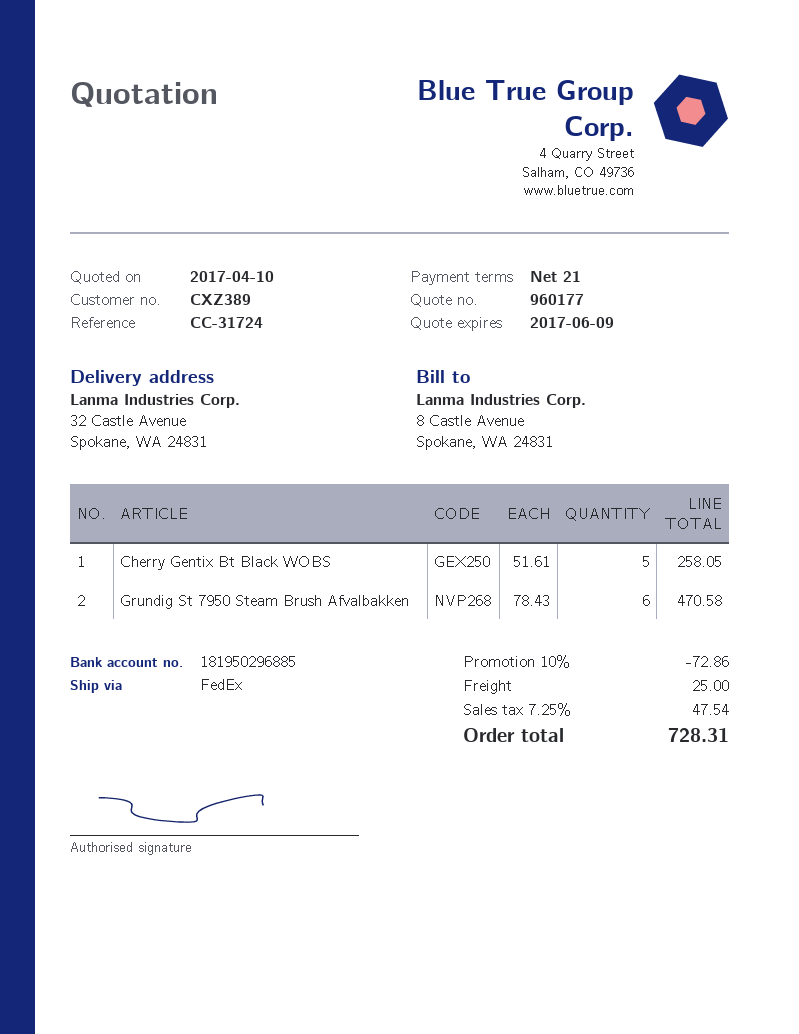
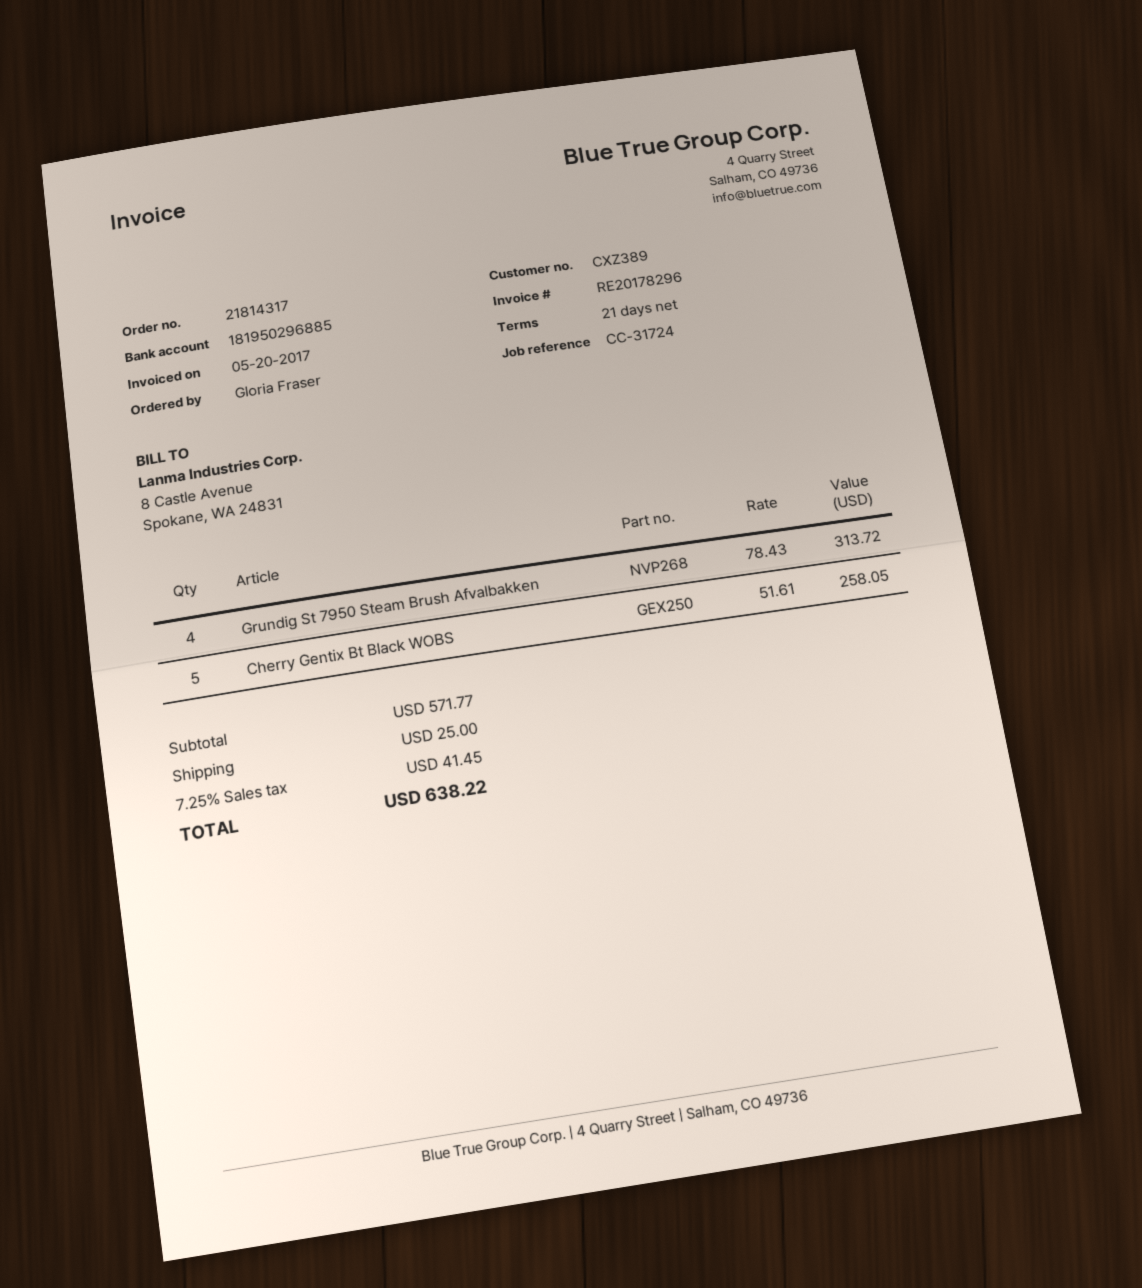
Grundig St 7950 Steam Brush Afvalbakken: 6 x 78.43 = 470.58 -> 4 x 78.43 = 313.72
discount: 10% = 72.86 -> none
tax: 7.25% = 47.54 -> 7.25% = 41.45
total: 728.31 -> 638.22

